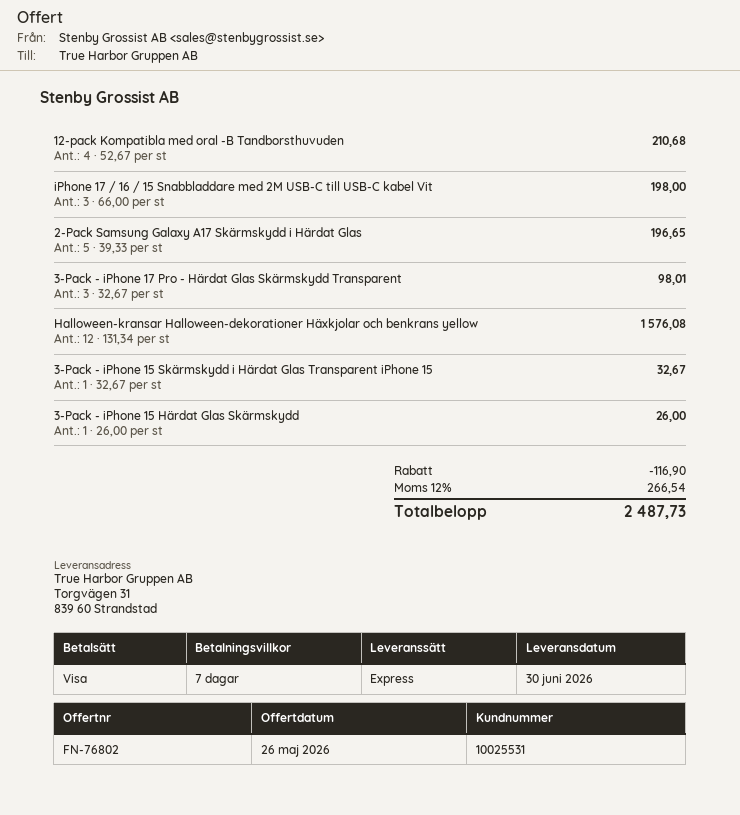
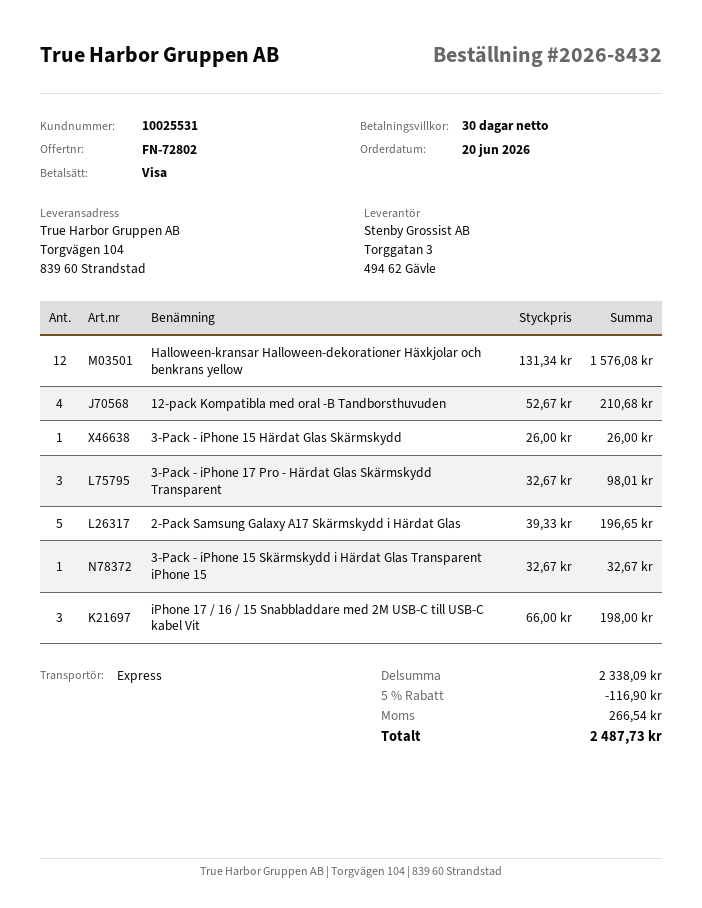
quote number: FN-76802 -> FN-72802
payment terms: 7 days -> 30 days
ship to: Torgvägen 31, 839 60 Strandstad -> Torgvägen 104, 839 60 Strandstad

